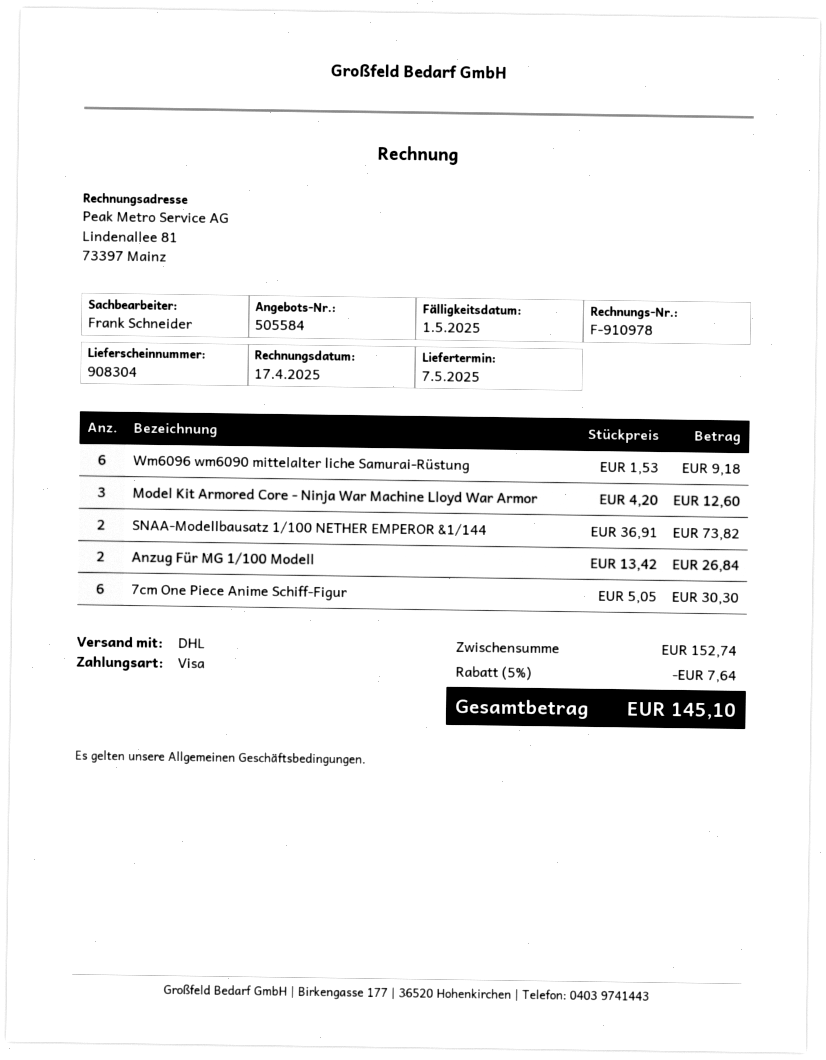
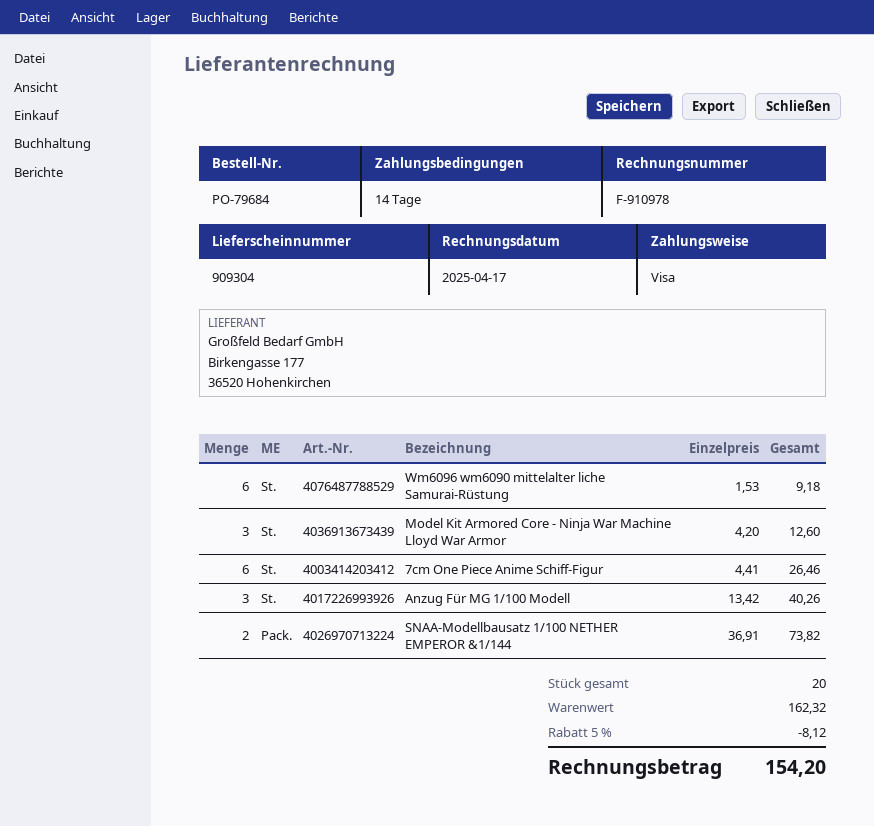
delivery note number: 908304 -> 909304
Anzug Für MG 1/100 Modell: 2 x 13.42 = 26.84 -> 3 x 13.42 = 40.26
7cm One Piece Anime Schiff-Figur: 6 x 5.05 = 30.30 -> 6 x 4.41 = 26.46
subtotal: 152.74 -> 162.32
discount: 5% = 7.64 -> 5% = 8.12
total: 145.10 -> 154.20

